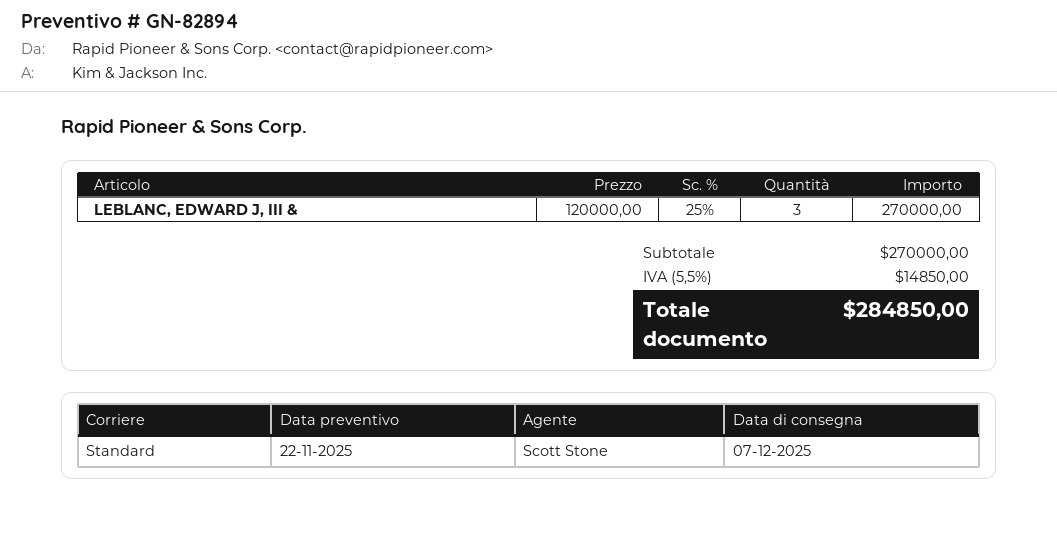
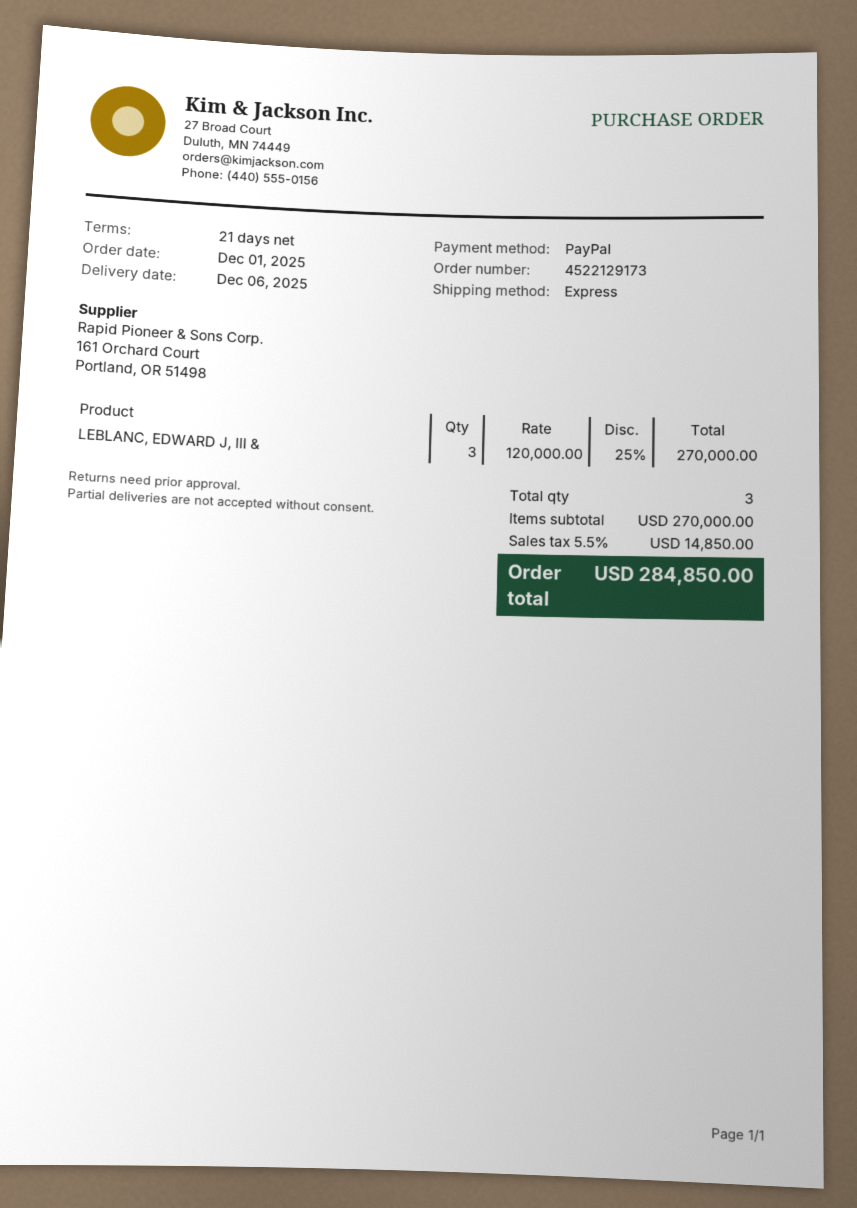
delivery date: 2025-12-07 -> 2025-12-06
shipping method: standard -> express

